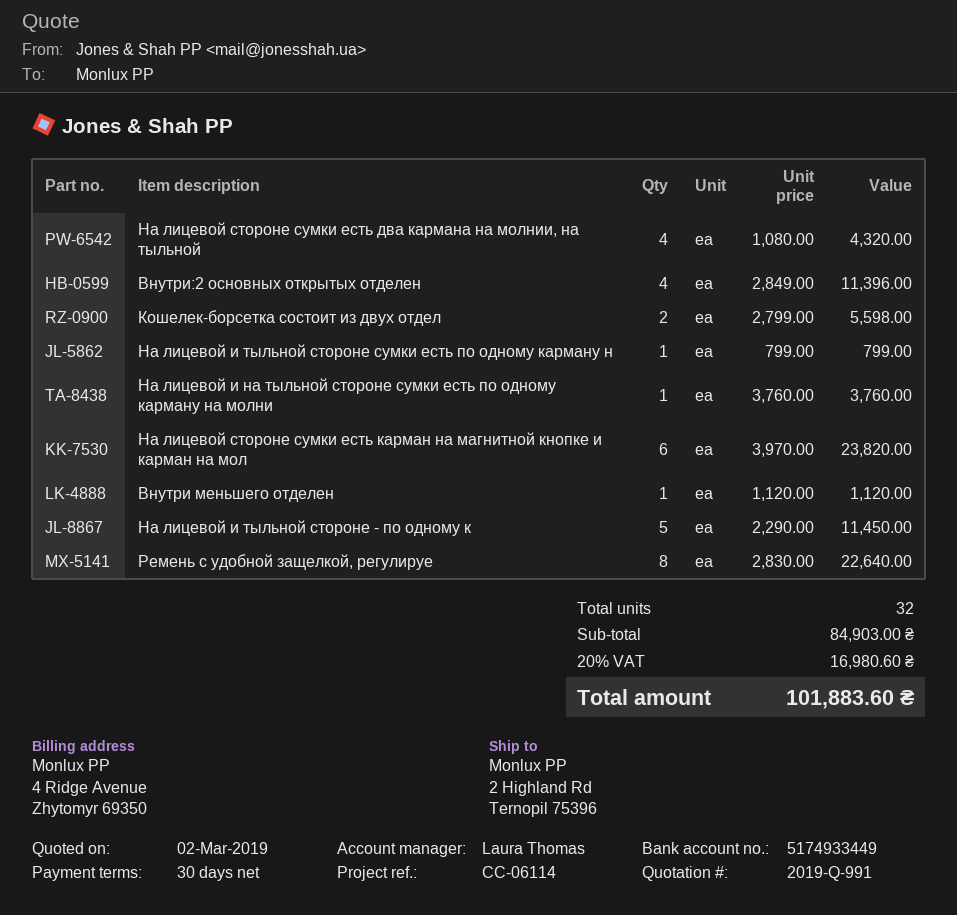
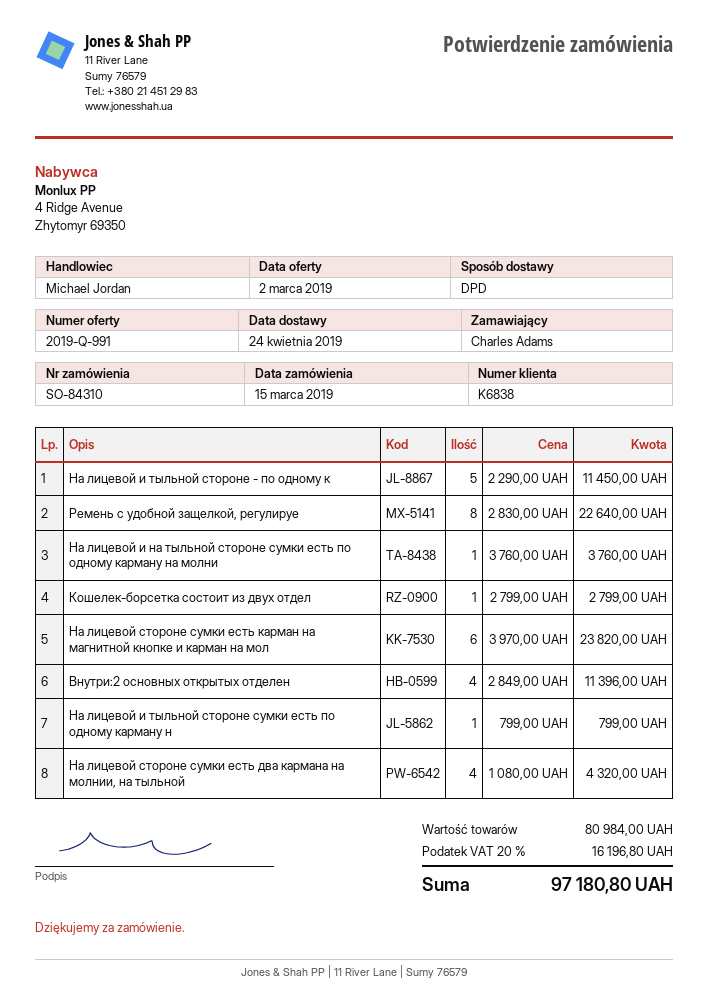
sales rep: Laura Thomas -> Michael Jordan
Кошелек-борсетка состоит из двух отдел: 2 x 2799.00 = 5598.00 -> 1 x 2799.00 = 2799.00
Внутри меньшего отделен: 1 x 1120.00 = 1120.00 -> none
subtotal: 84903.00 -> 80984.00
tax: 20% = 16980.60 -> 20% = 16196.80
total: 101883.60 -> 97180.80

